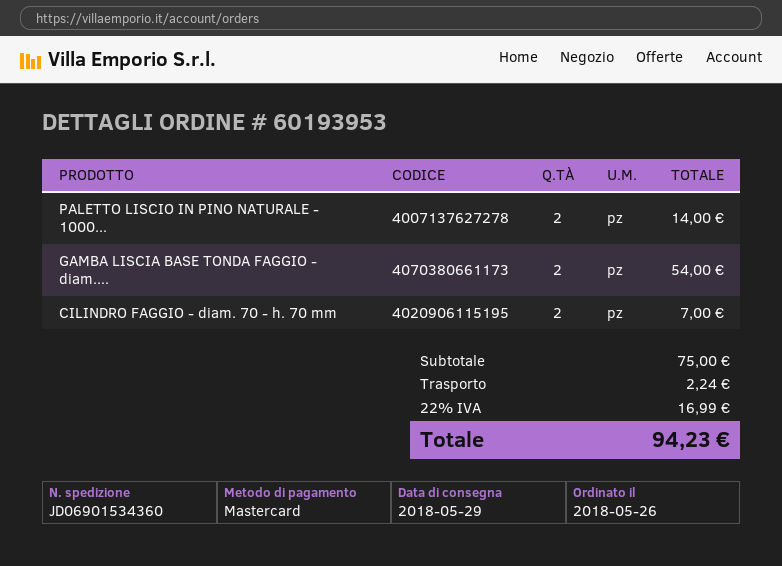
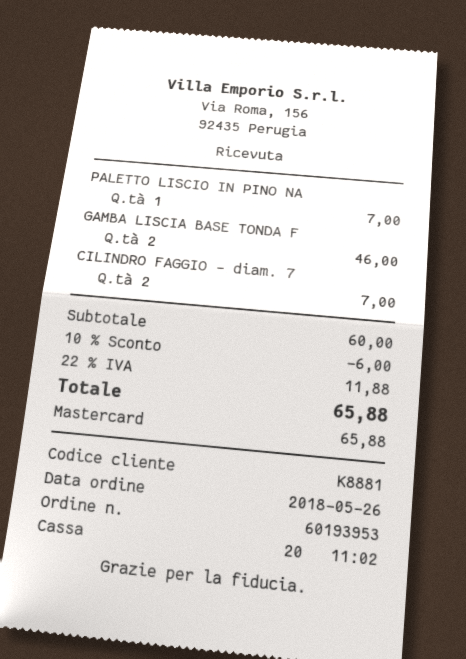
PALETTO LISCIO IN PINO NATURALE - 1000...: 2 for 14.00 -> 1 for 7.00
GAMBA LISCIA BASE TONDA FAGGIO - diam....: 2 for 54.00 -> 2 for 46.00
subtotal: 75.00 -> 60.00
discount: none -> 10% = 6.00
shipping: 2.24 -> none
tax: 22% = 16.99 -> 22% = 11.88
total: 94.23 -> 65.88

